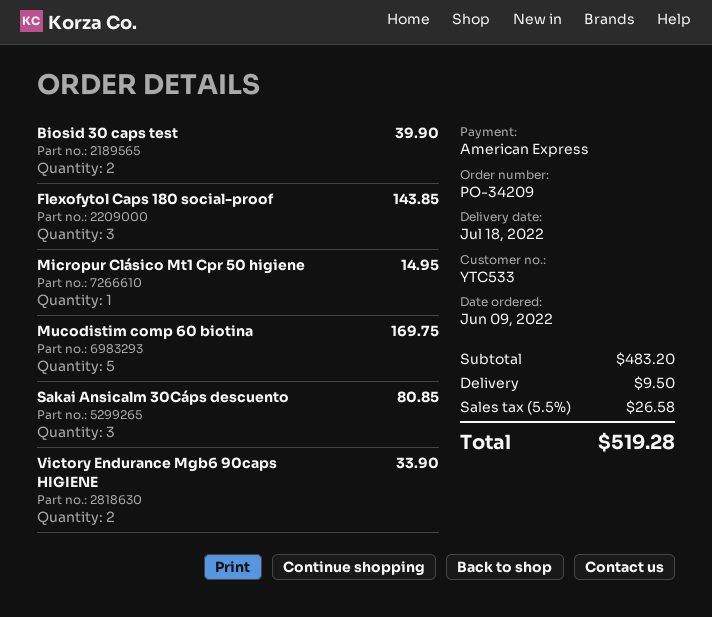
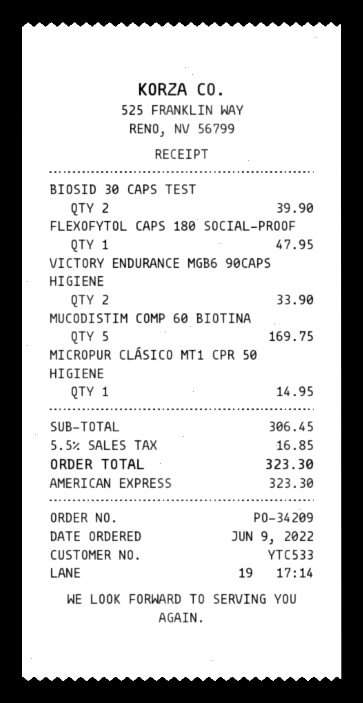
Flexofytol Caps 180 social-proof: 3 for 143.85 -> 1 for 47.95
Sakai Ansicalm 30Cáps descuento: 3 for 80.85 -> none
subtotal: 483.20 -> 306.45
shipping: 9.50 -> none
tax: 5.5% = 26.58 -> 5.5% = 16.85
total: 519.28 -> 323.30

